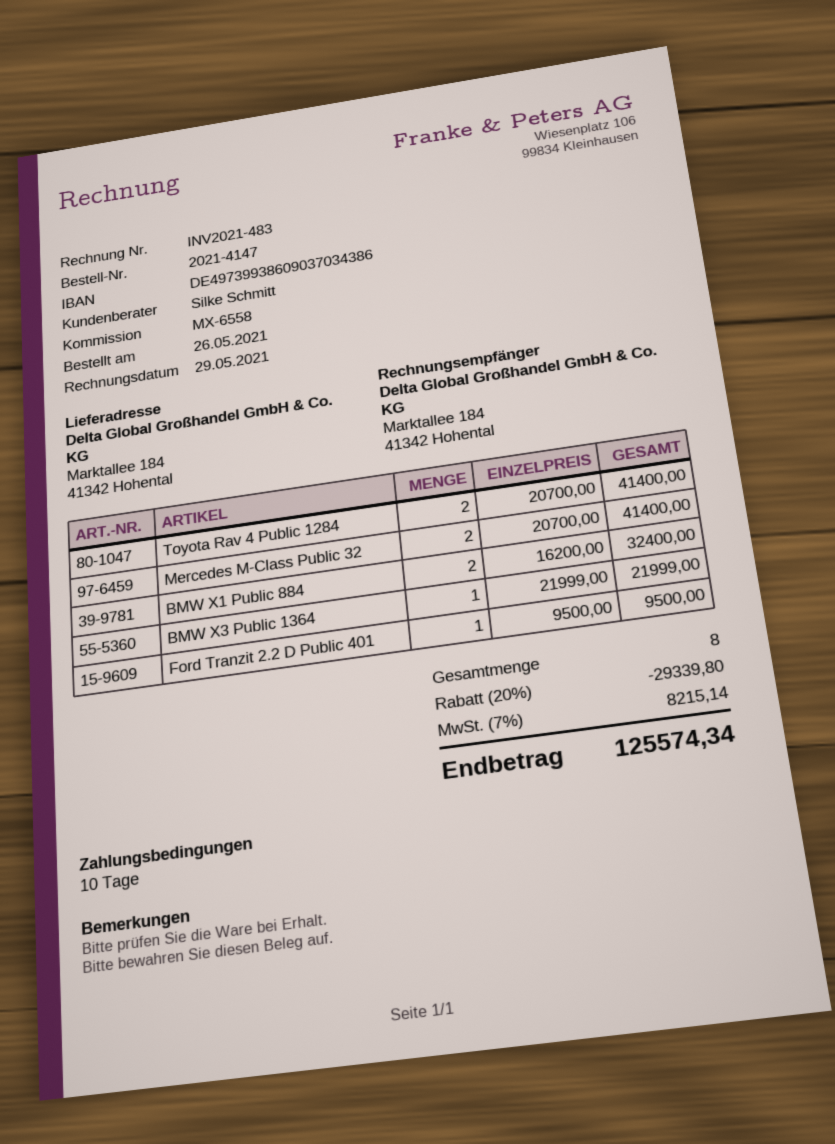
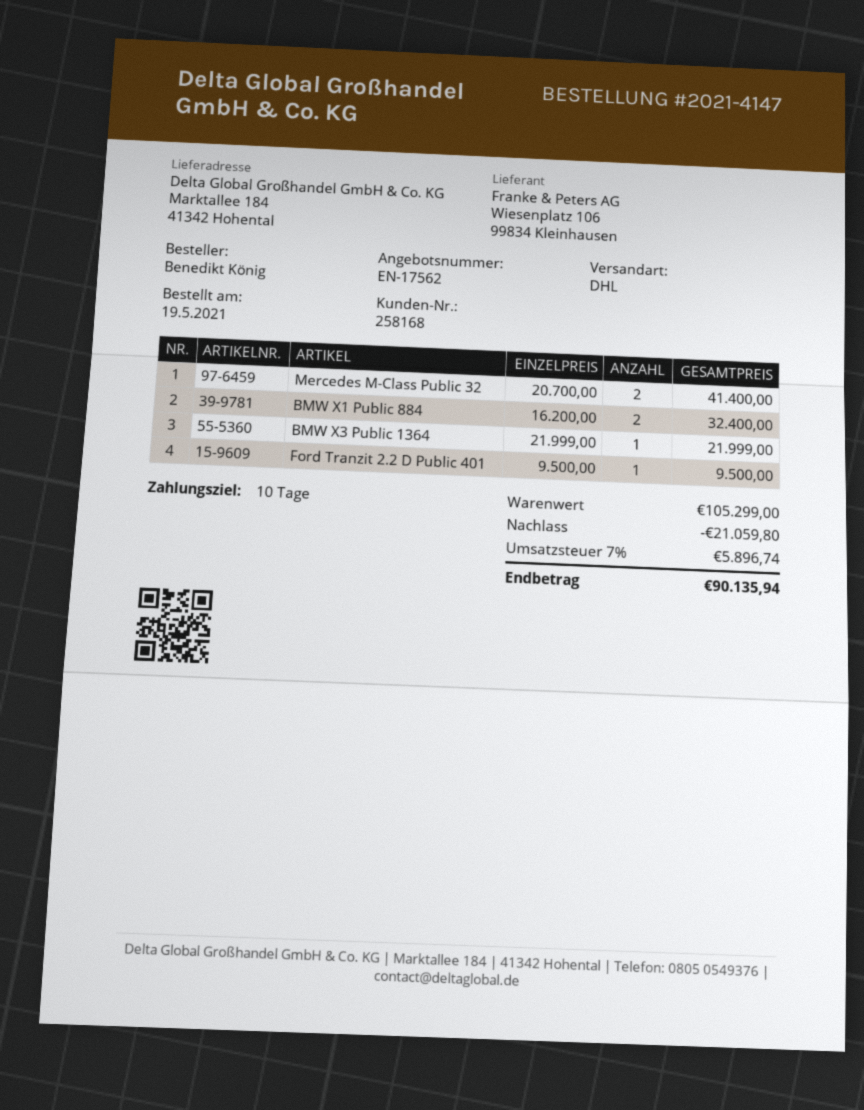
order date: 2021-05-26 -> 2021-05-19
Toyota Rav 4 Public 1284: 2 x 20700.00 = 41400.00 -> none
discount: 29339.80 -> 21059.80
tax: 7% = 8215.14 -> 7% = 5896.74
total: 125574.34 -> 90135.94

